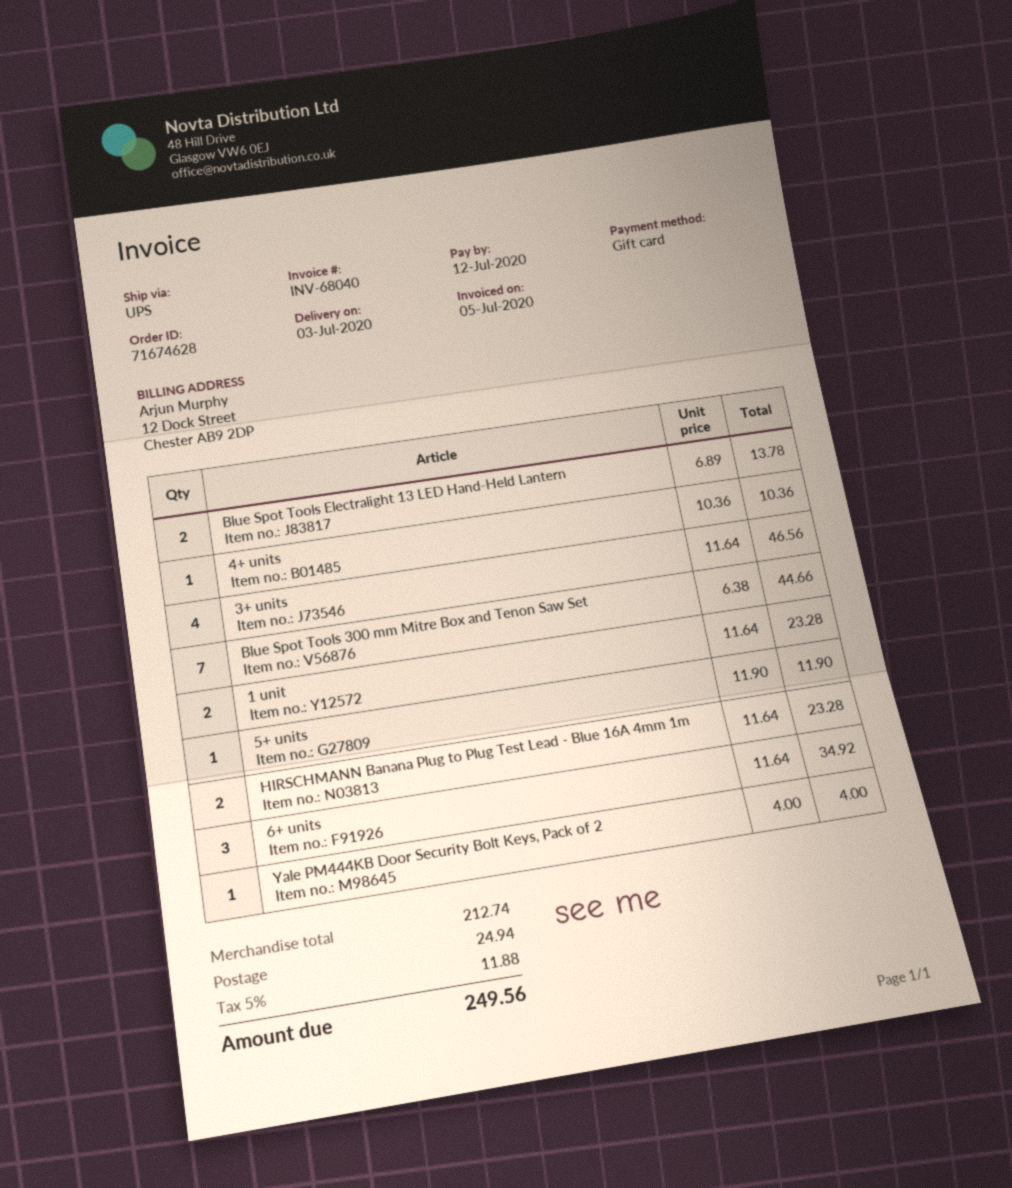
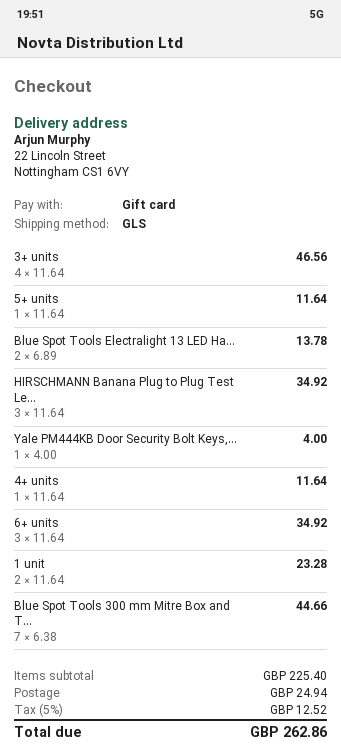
shipping method: UPS -> GLS
4+ units: 1 x 10.36 = 10.36 -> 1 x 11.64 = 11.64
5+ units: 1 x 11.90 = 11.90 -> 1 x 11.64 = 11.64
HIRSCHMANN Banana Plug to Plug Test Lead - Blue 16A 4mm 1m: 2 x 11.64 = 23.28 -> 3 x 11.64 = 34.92
subtotal: 212.74 -> 225.40
tax: 5% = 11.88 -> 5% = 12.52
total: 249.56 -> 262.86

